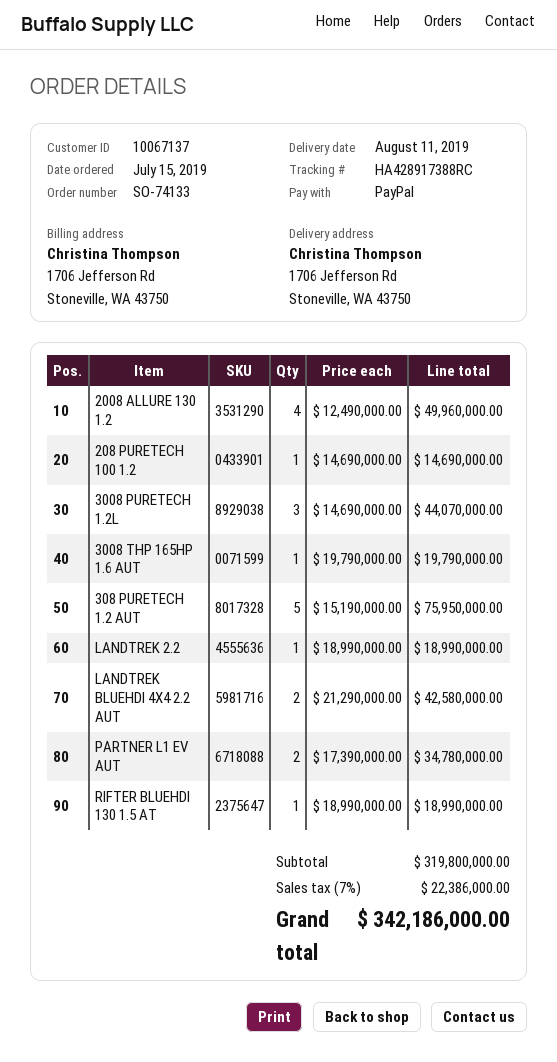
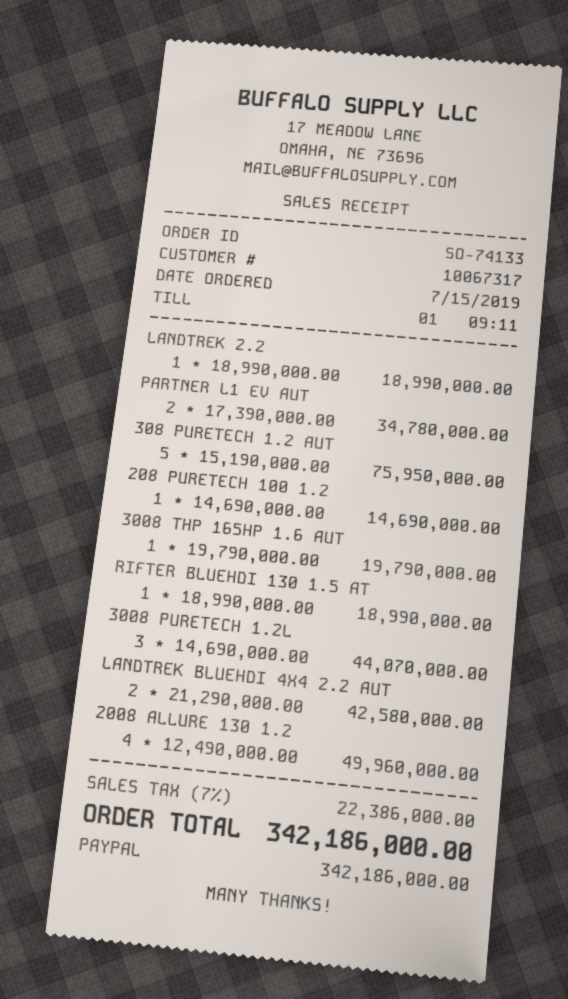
customer number: 10067137 -> 10067317

